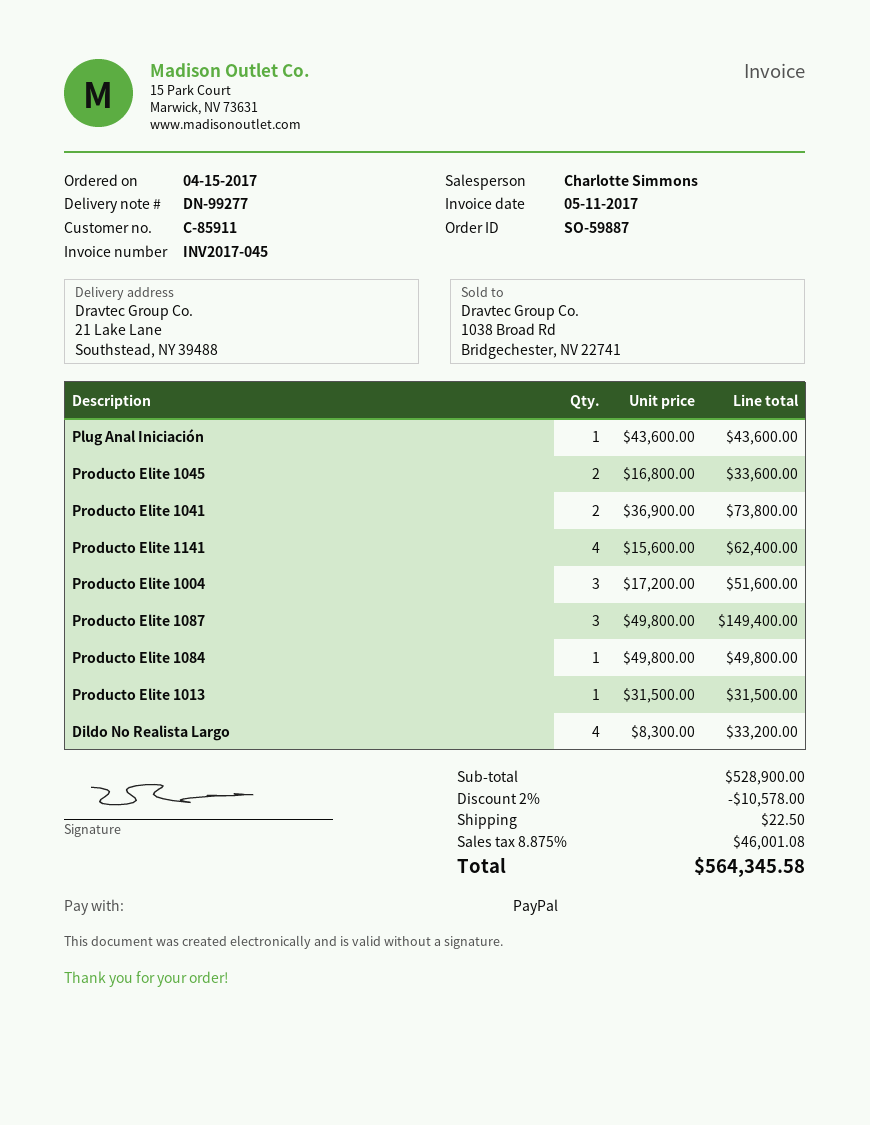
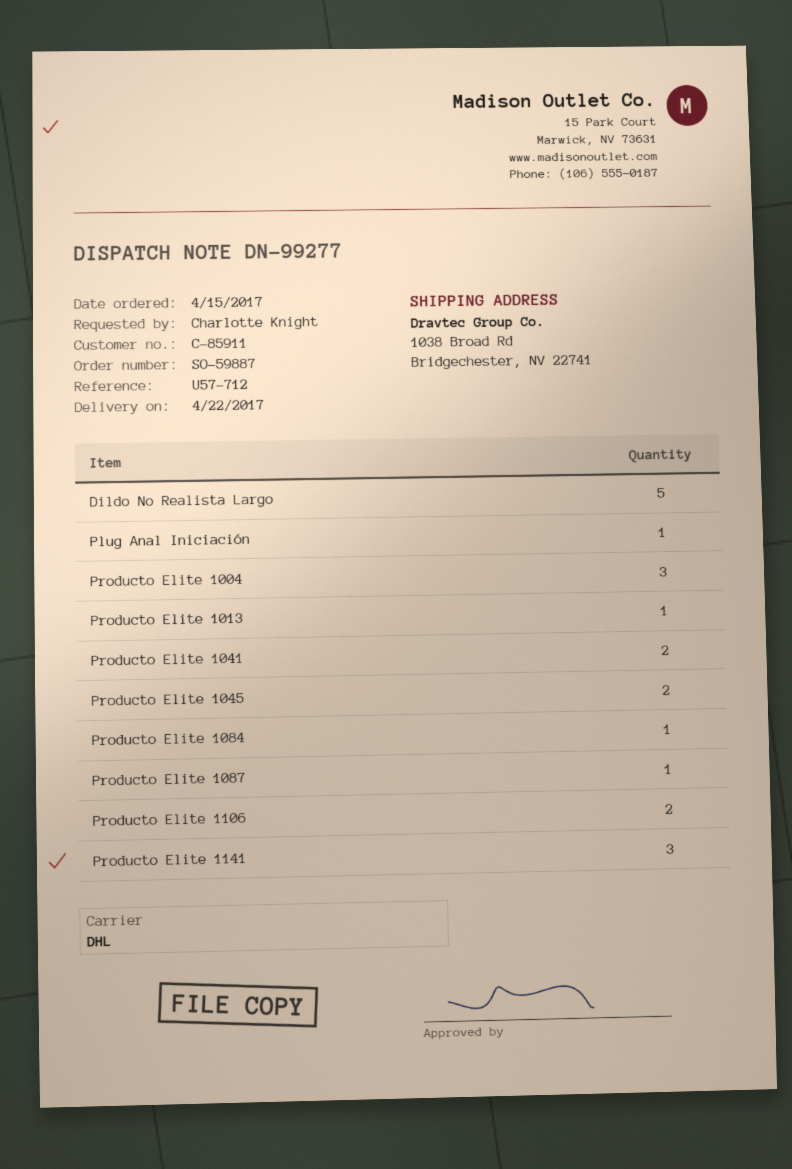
ship to: 21 Lake Lane, Southstead, NY 39488 -> 1038 Broad Rd, Bridgechester, NV 22741
Producto Elite 1141: 4 -> 3
Producto Elite 1087: 3 -> 1
Dildo No Realista Largo: 4 -> 5
Producto Elite 1106: none -> 2

